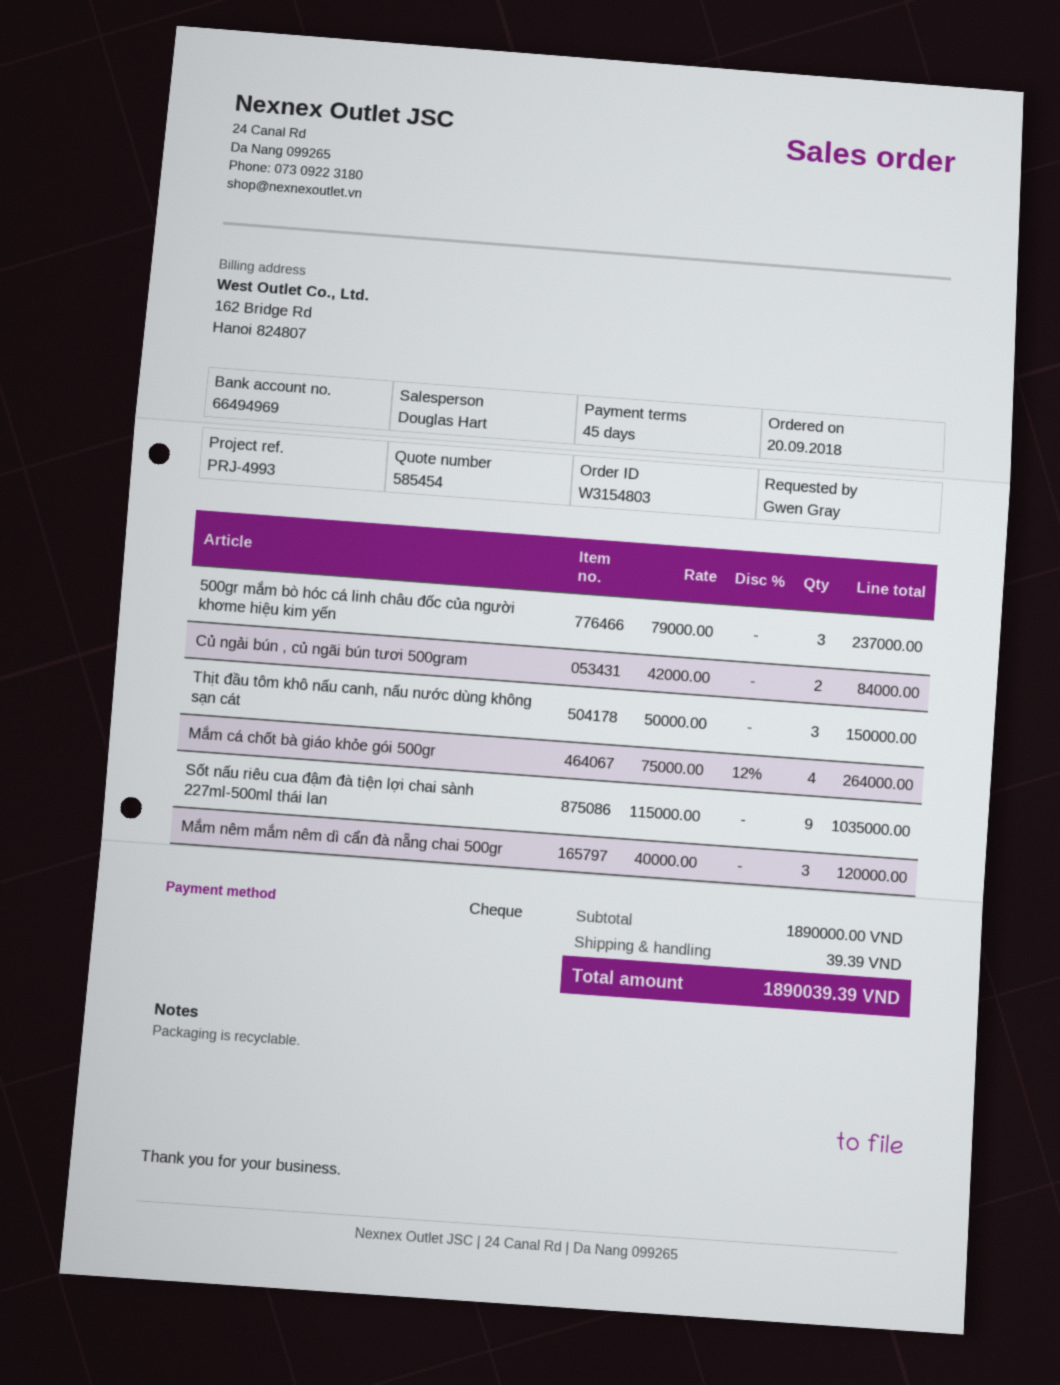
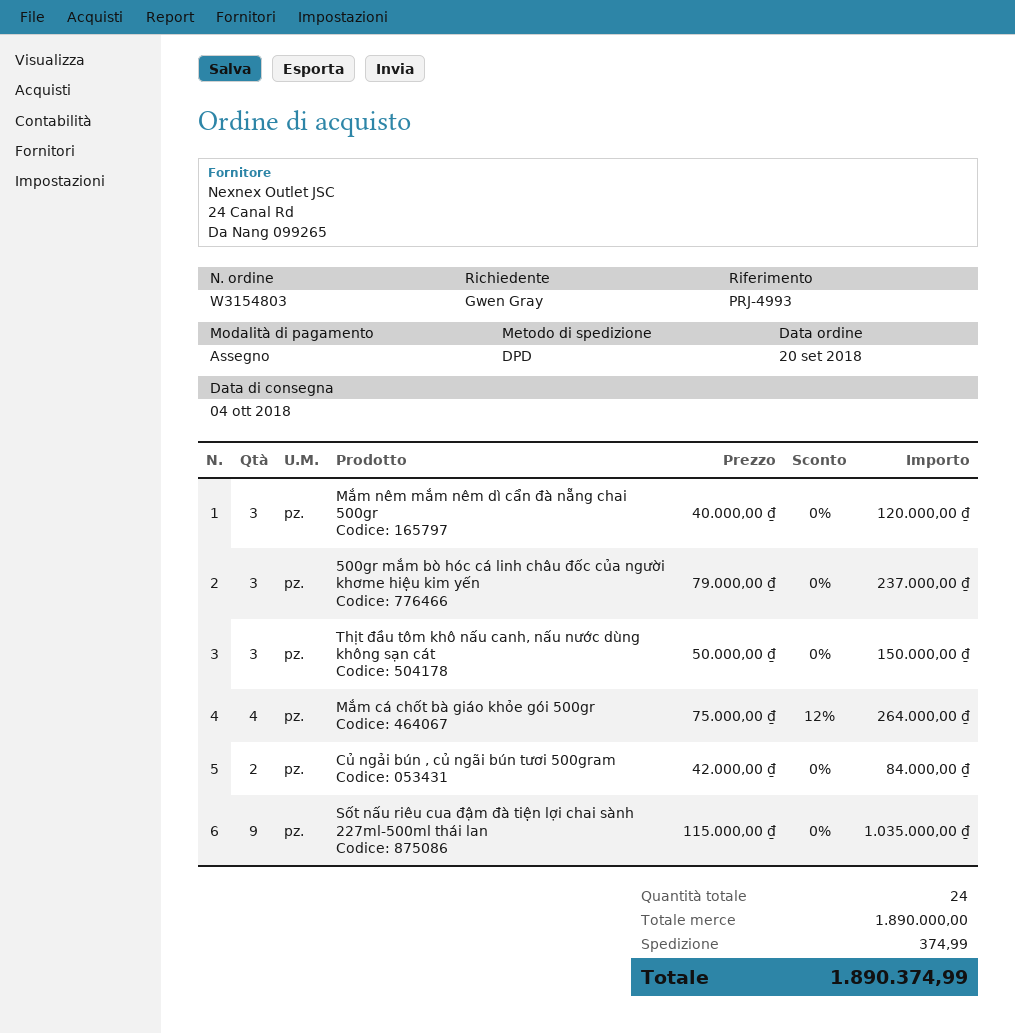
shipping: 39.39 -> 374.99
total: 1890039.39 -> 1890374.99

